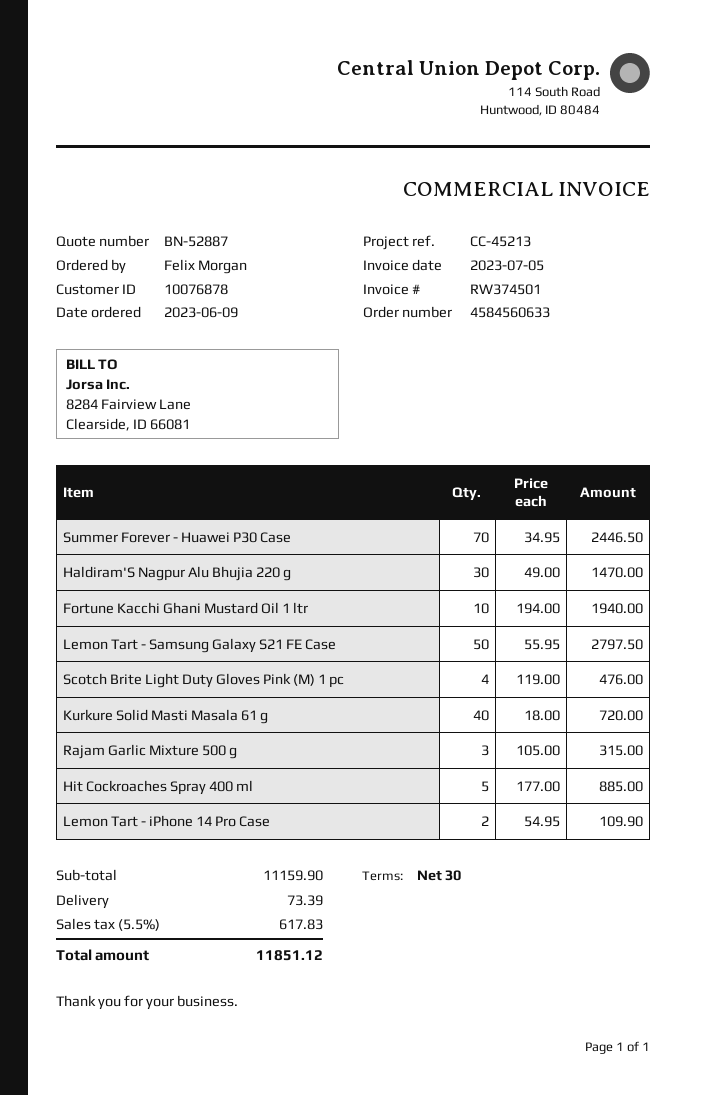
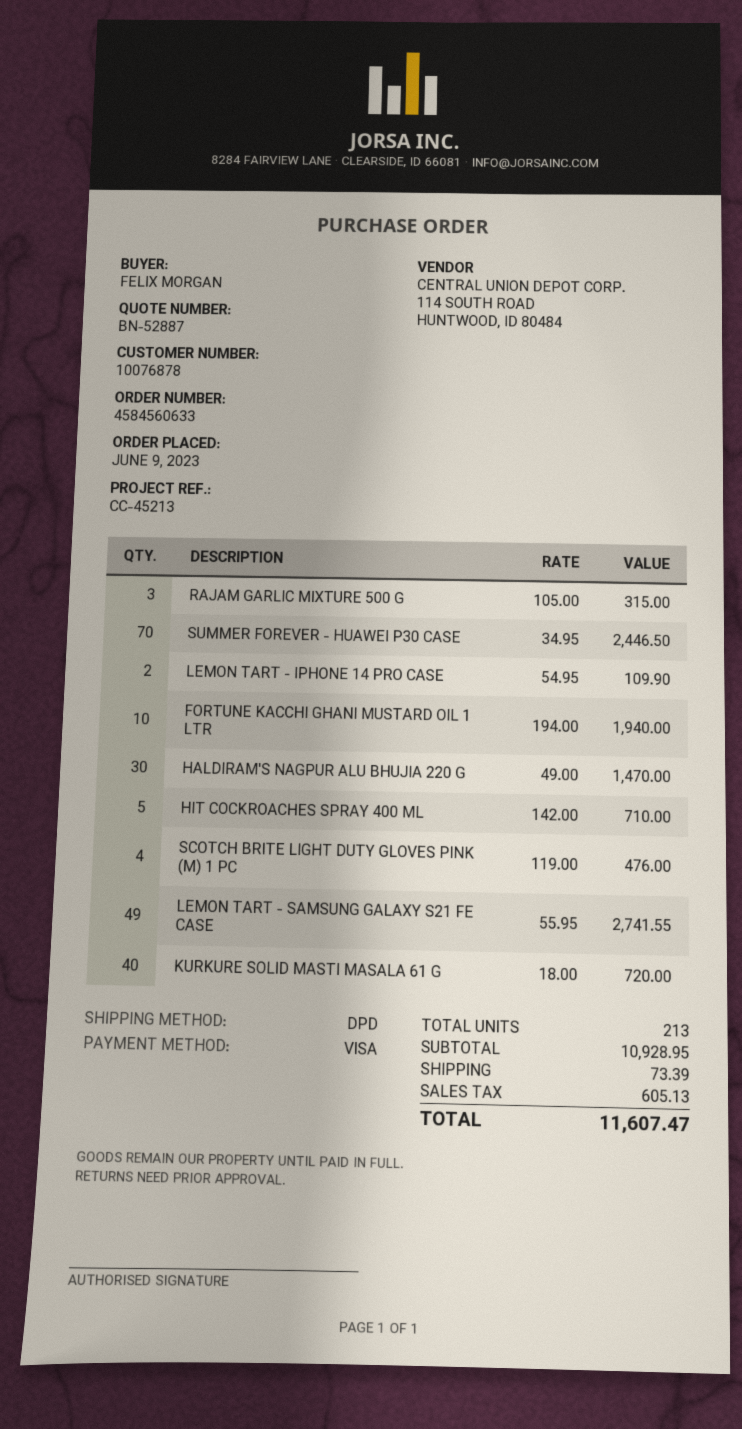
Lemon Tart - Samsung Galaxy S21 FE Case: 50 x 55.95 = 2797.50 -> 49 x 55.95 = 2741.55
Hit Cockroaches Spray 400 ml: 5 x 177.00 = 885.00 -> 5 x 142.00 = 710.00
subtotal: 11159.90 -> 10928.95
tax: 617.83 -> 605.13
total: 11851.12 -> 11607.47

